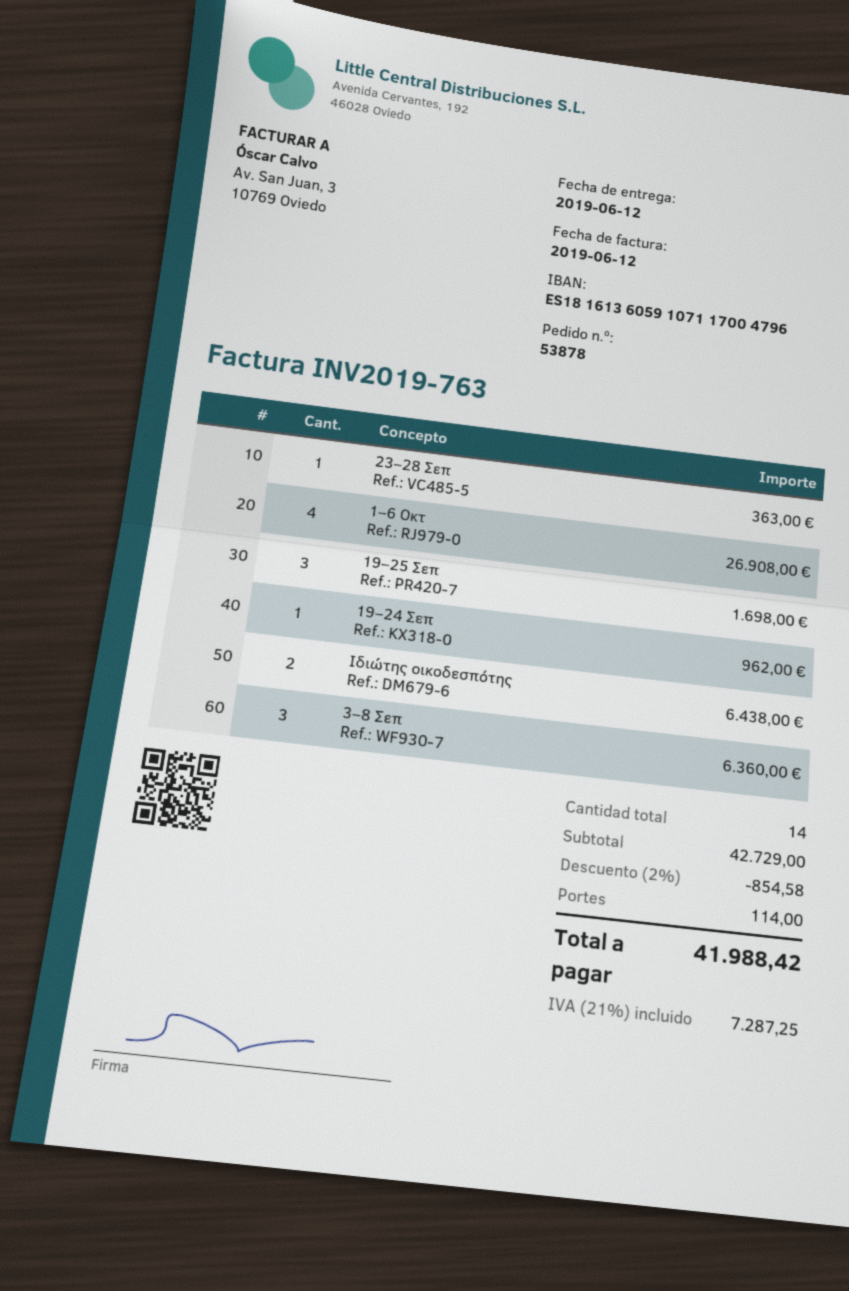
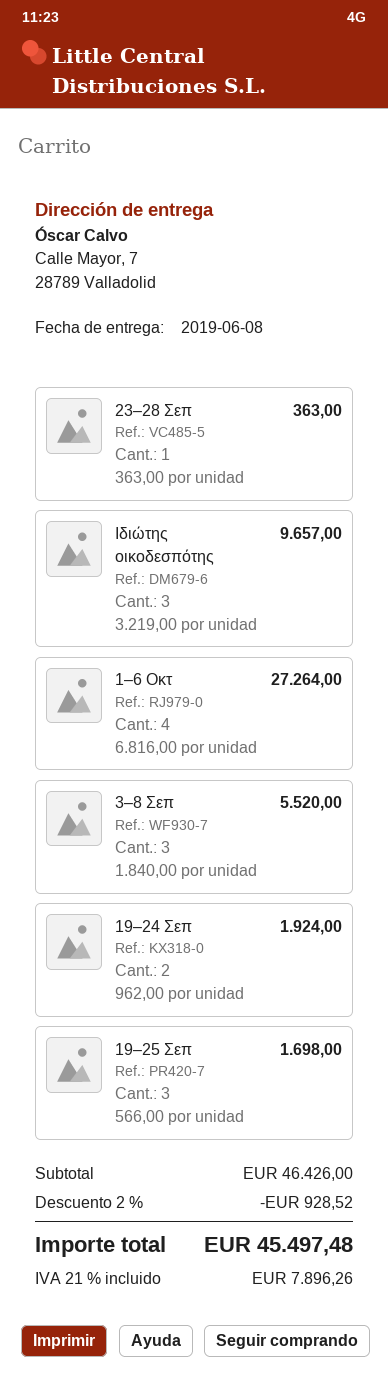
delivery date: 2019-06-12 -> 2019-06-08
1–6 Οκτ: 4 for 26908.00 -> 4 for 27264.00
19–24 Σεπ: 1 for 962.00 -> 2 for 1924.00
Ιδιώτης οικοδεσπότης: 2 for 6438.00 -> 3 for 9657.00
3–8 Σεπ: 3 for 6360.00 -> 3 for 5520.00
subtotal: 42729.00 -> 46426.00
discount: 2% = 854.58 -> 2% = 928.52
shipping: 114.00 -> none
tax: 21% = 7287.25 -> 21% = 7896.26
total: 41988.42 -> 45497.48

